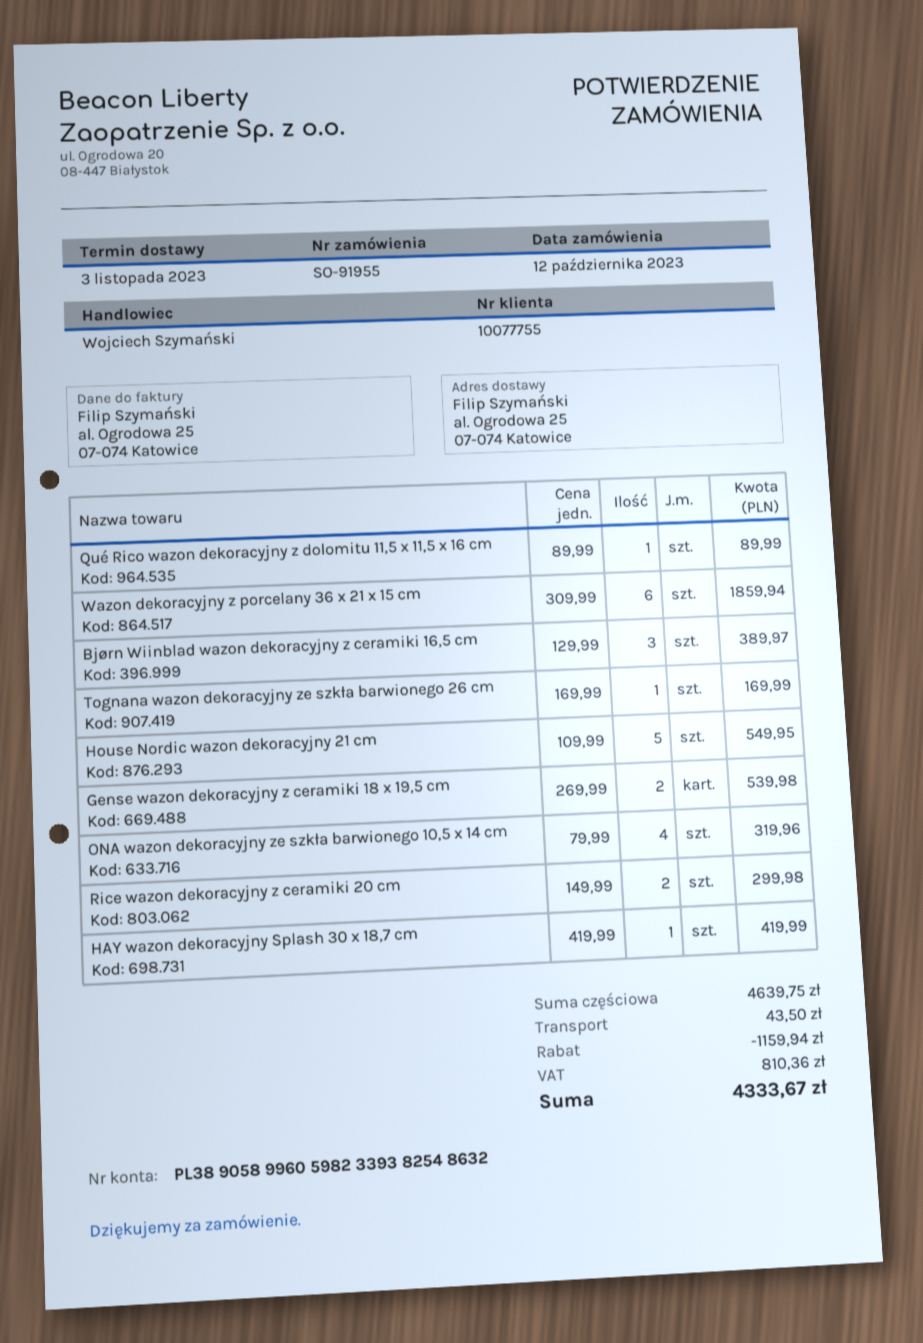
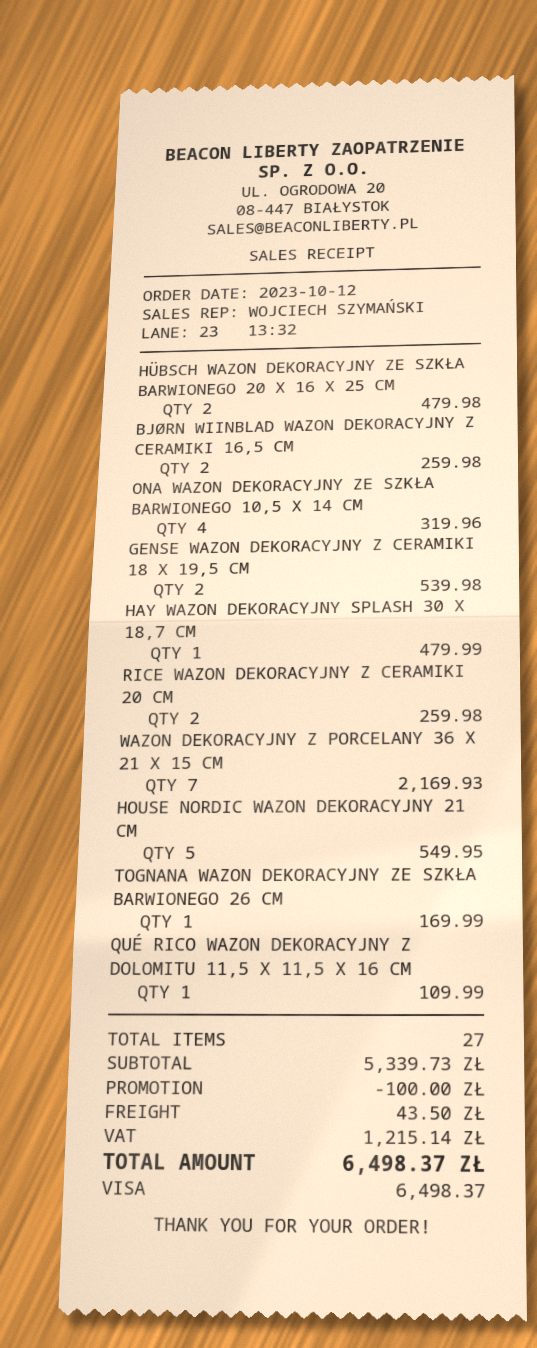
Qué Rico wazon dekoracyjny z dolomitu 11,5 x 11,5 x 16 cm: 1 for 89.99 -> 1 for 109.99
Wazon dekoracyjny z porcelany 36 x 21 x 15 cm: 6 for 1859.94 -> 7 for 2169.93
Bjørn Wiinblad wazon dekoracyjny z ceramiki 16,5 cm: 3 for 389.97 -> 2 for 259.98
Rice wazon dekoracyjny z ceramiki 20 cm: 2 for 299.98 -> 2 for 259.98
HAY wazon dekoracyjny Splash 30 x 18,7 cm: 1 for 419.99 -> 1 for 479.99
HÜBSCH WAZON DEKORACYJNY ZE SZKŁA BARWIONEGO 20 X 16 X 25 CM: none -> 2 for 479.98
subtotal: 4639.75 -> 5339.73
discount: 1159.94 -> 100.00
tax: 810.36 -> 1215.14
total: 4333.67 -> 6498.37

